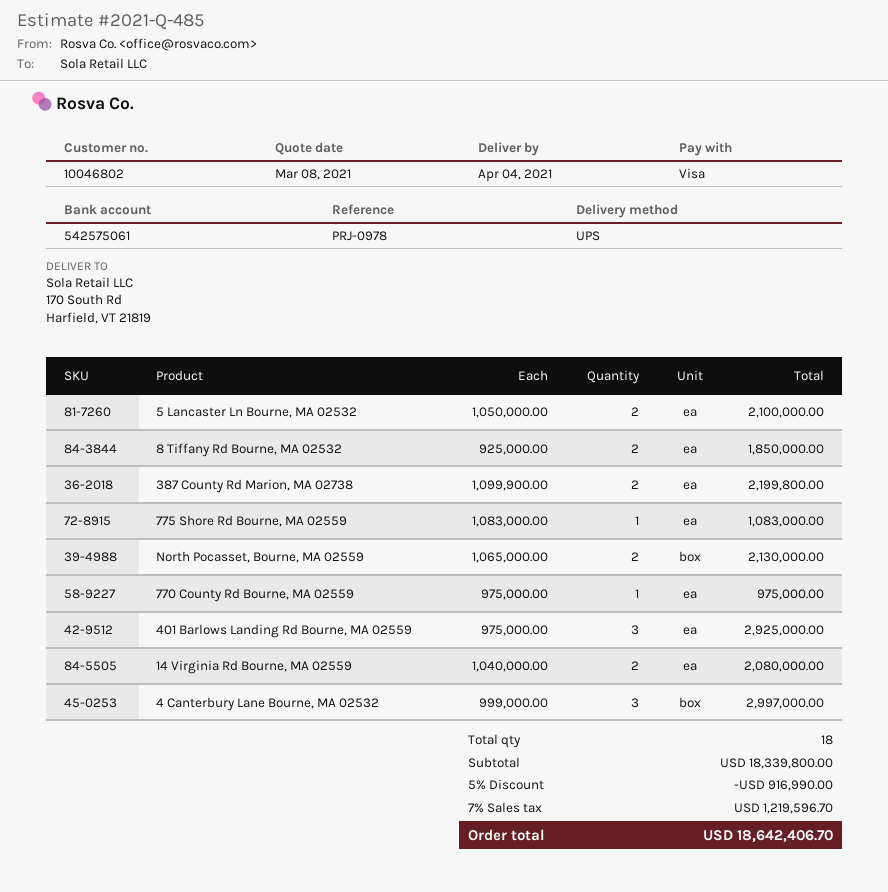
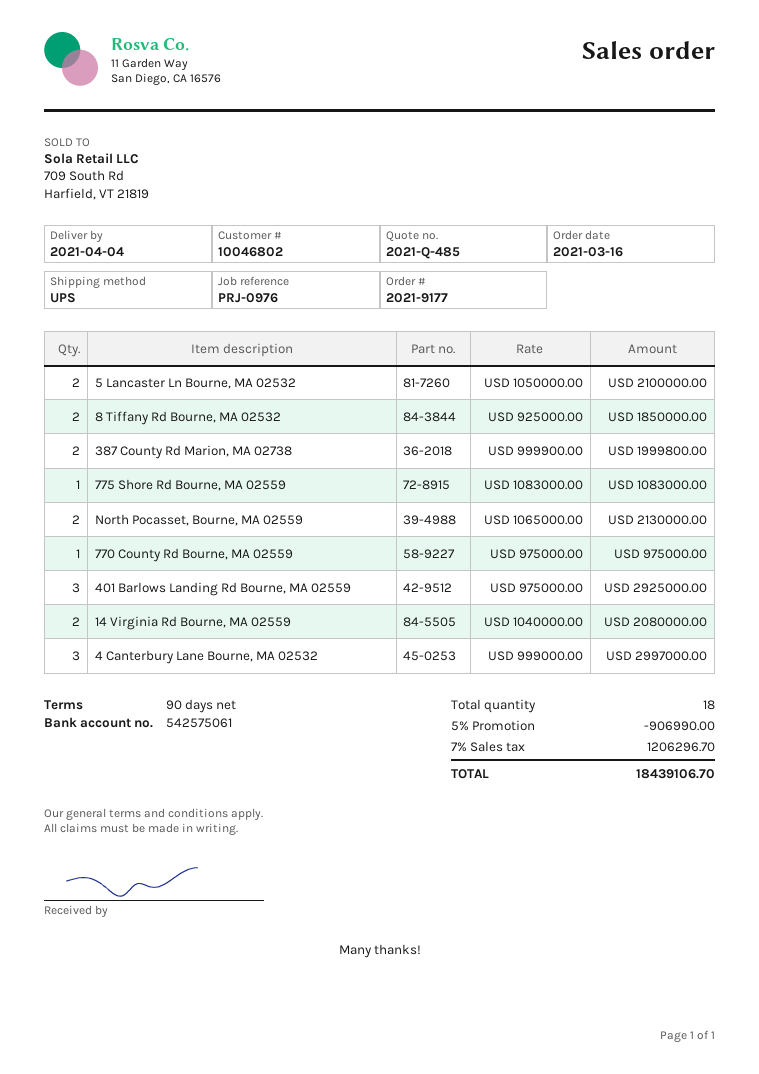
reference: PRJ-0978 -> PRJ-0976
387 County Rd Marion, MA 02738: 2 x 1099900.00 = 2199800.00 -> 2 x 999900.00 = 1999800.00
discount: 5% = 916990.00 -> 5% = 906990.00
tax: 7% = 1219596.70 -> 7% = 1206296.70
total: 18642406.70 -> 18439106.70

